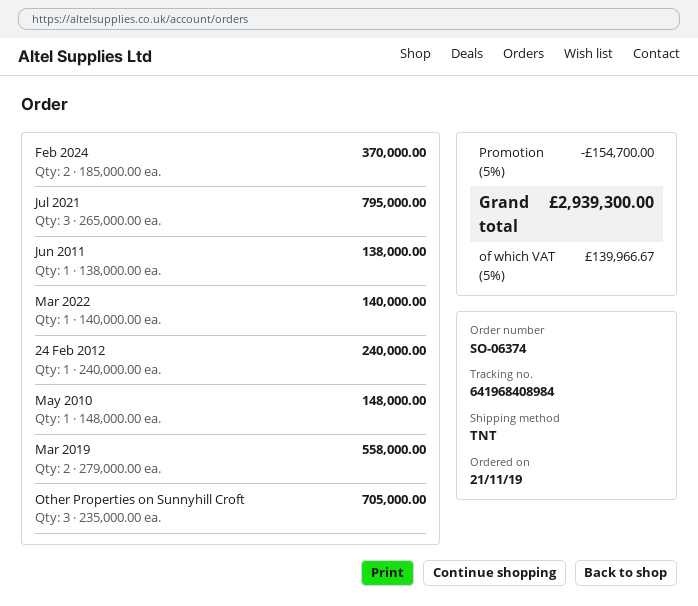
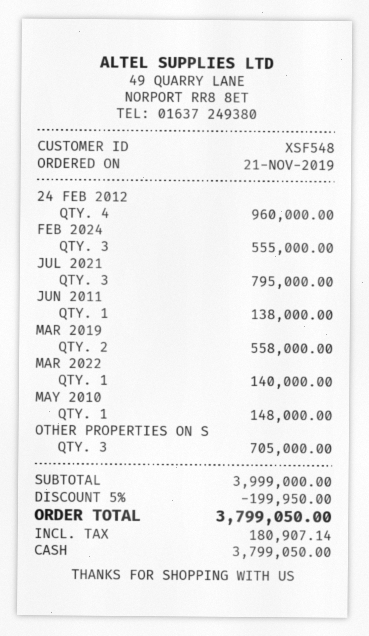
Feb 2024: 2 for 370000.00 -> 3 for 555000.00
24 Feb 2012: 1 for 240000.00 -> 4 for 960000.00
discount: 5% = 154700.00 -> 5% = 199950.00
tax: 139966.67 -> 180907.14
total: 2939300.00 -> 3799050.00

